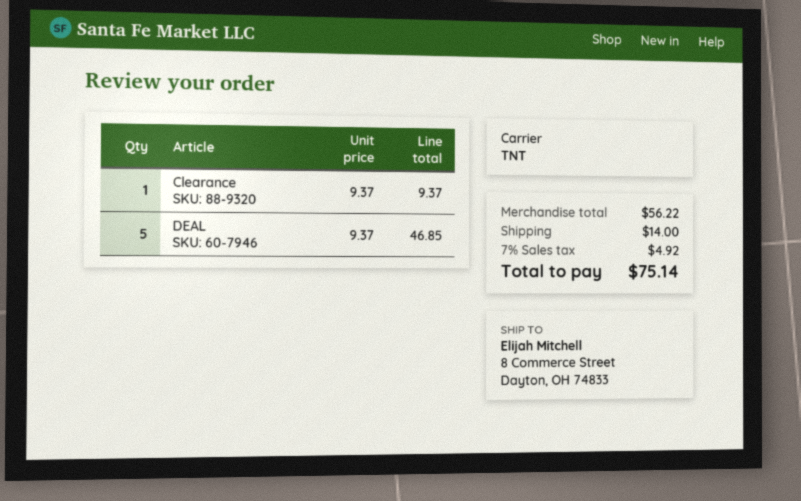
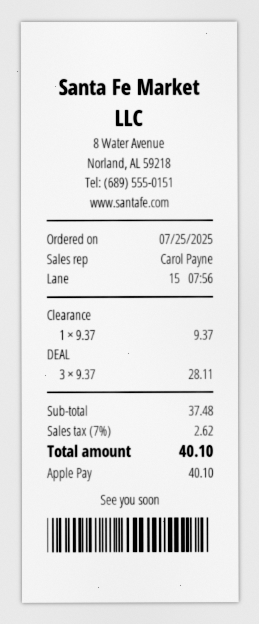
DEAL: 5 x 9.37 = 46.85 -> 3 x 9.37 = 28.11
subtotal: 56.22 -> 37.48
shipping: 14.00 -> none
tax: 7% = 4.92 -> 7% = 2.62
total: 75.14 -> 40.10

